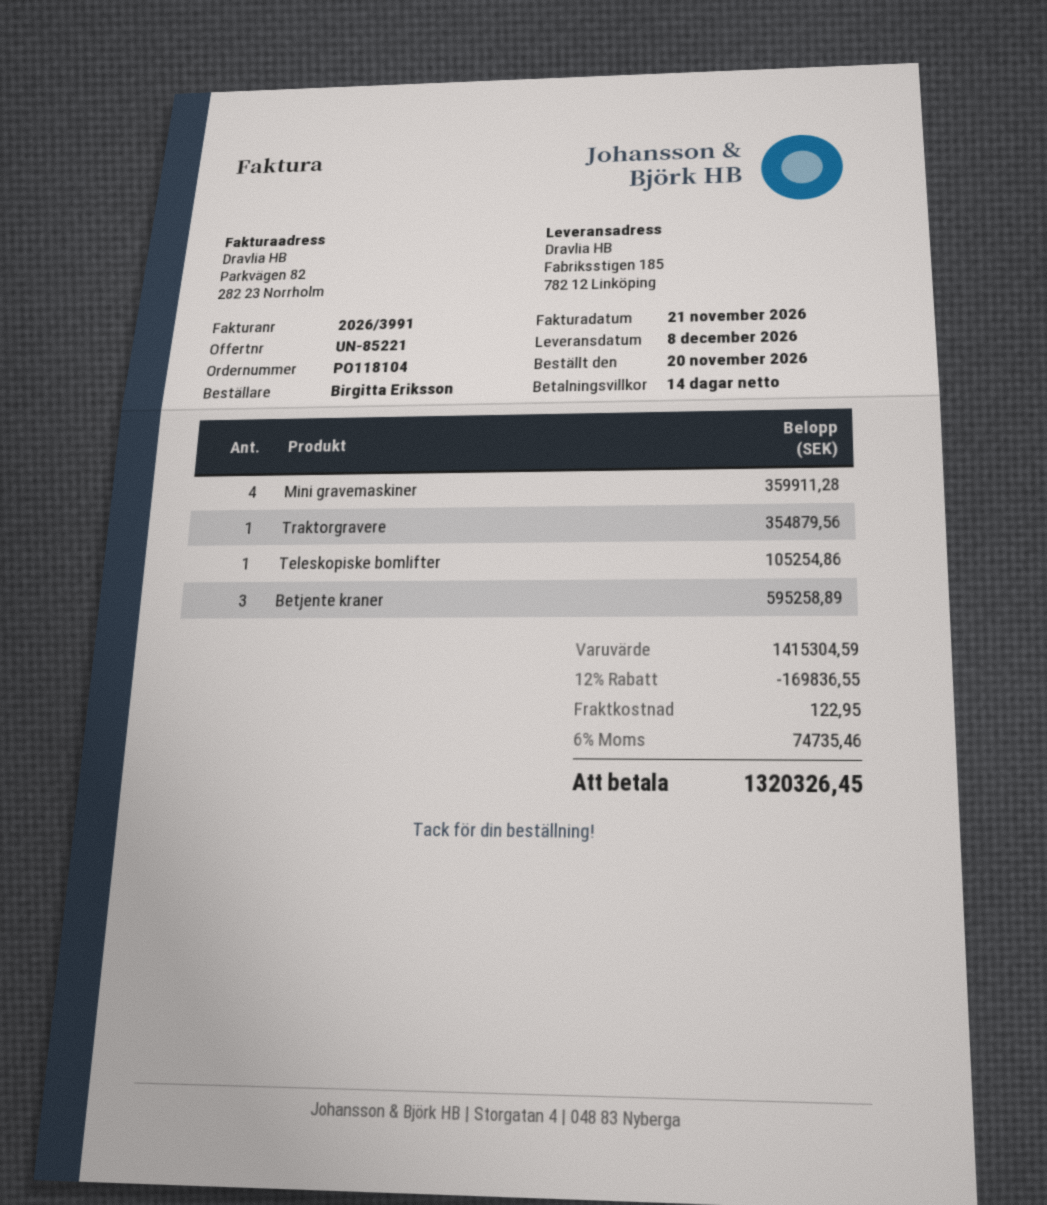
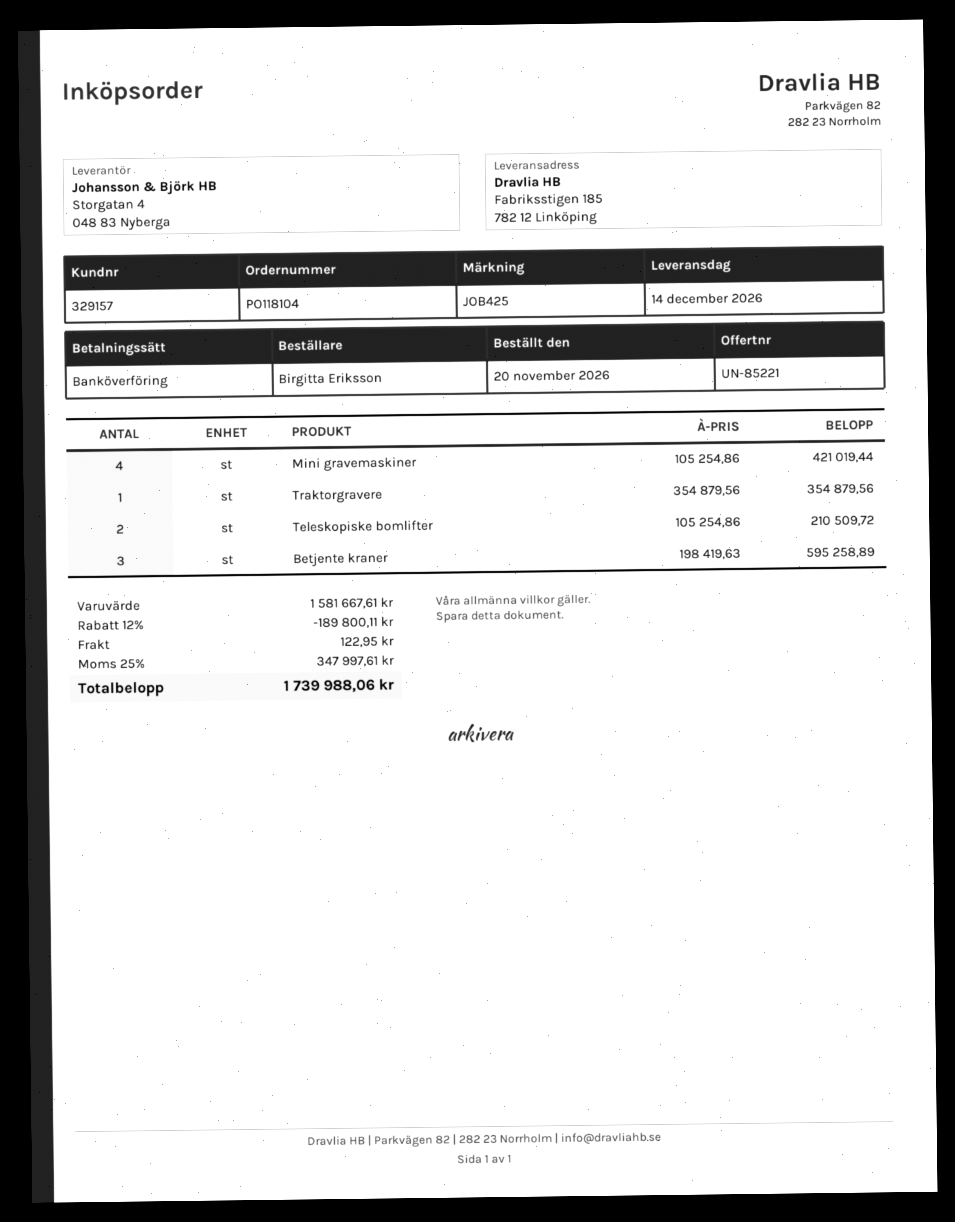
delivery date: 2026-12-08 -> 2026-12-14
Mini gravemaskiner: 4 for 359911.28 -> 4 for 421019.44
Teleskopiske bomlifter: 1 for 105254.86 -> 2 for 210509.72
subtotal: 1415304.59 -> 1581667.61
discount: 12% = 169836.55 -> 12% = 189800.11
tax: 6% = 74735.46 -> 25% = 347997.61
total: 1320326.45 -> 1739988.06

